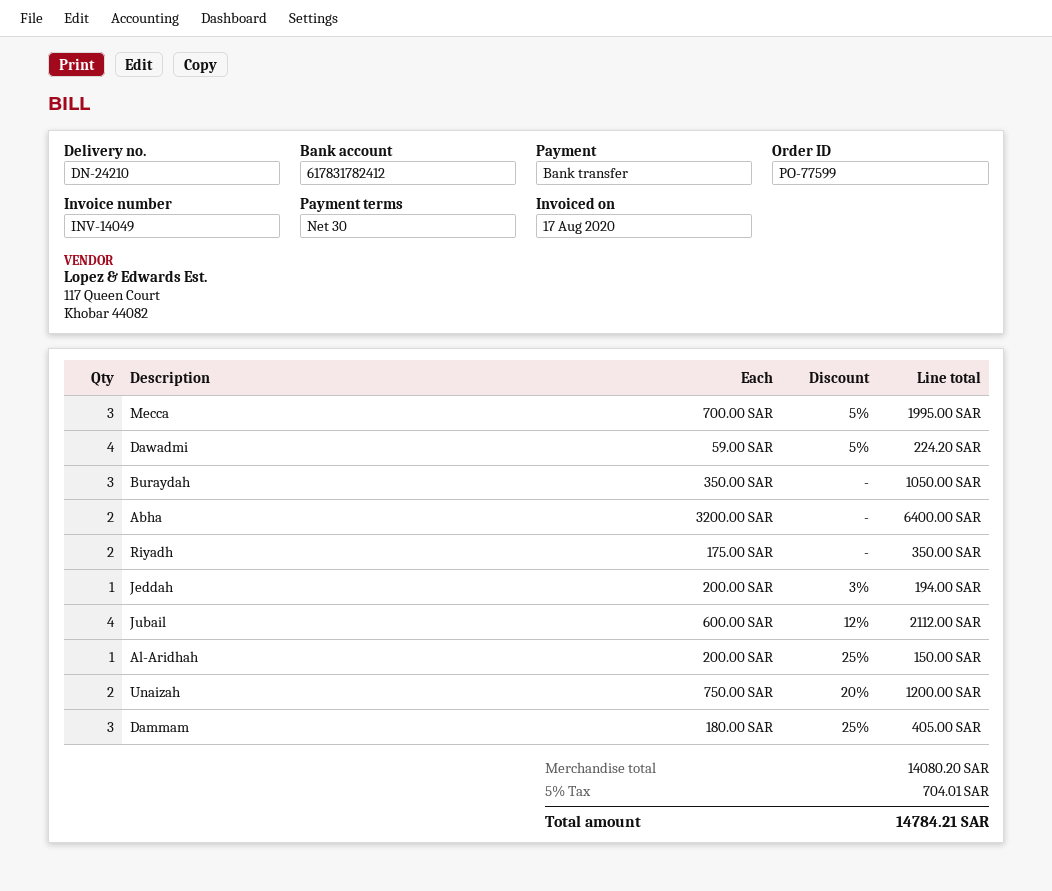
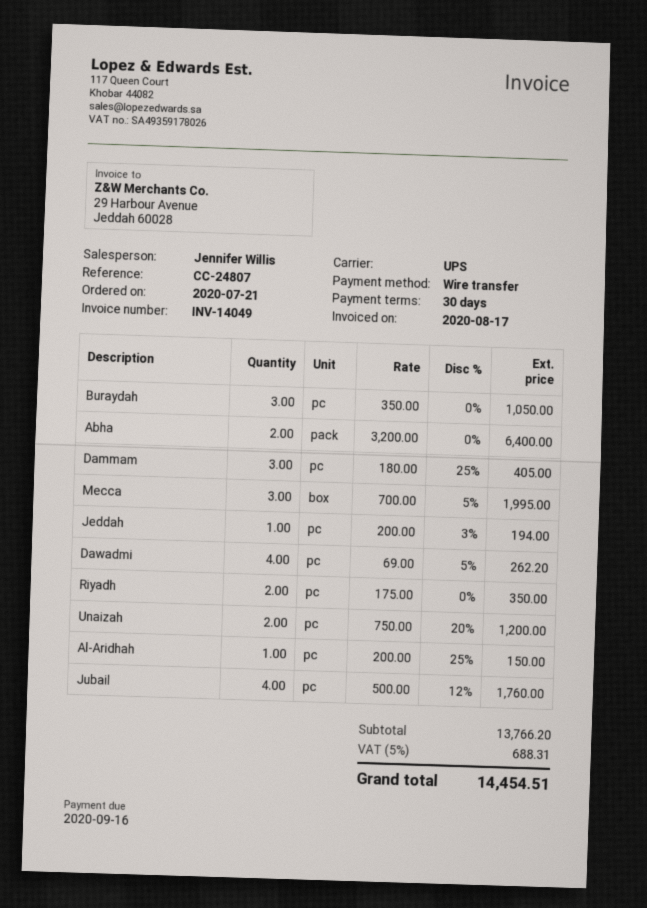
Dawadmi: 4 x 59.00 - 5% = 224.20 -> 4 x 69.00 - 5% = 262.20
Jubail: 4 x 600.00 - 12% = 2112.00 -> 4 x 500.00 - 12% = 1760.00
subtotal: 14080.20 -> 13766.20
tax: 5% = 704.01 -> 5% = 688.31
total: 14784.21 -> 14454.51

